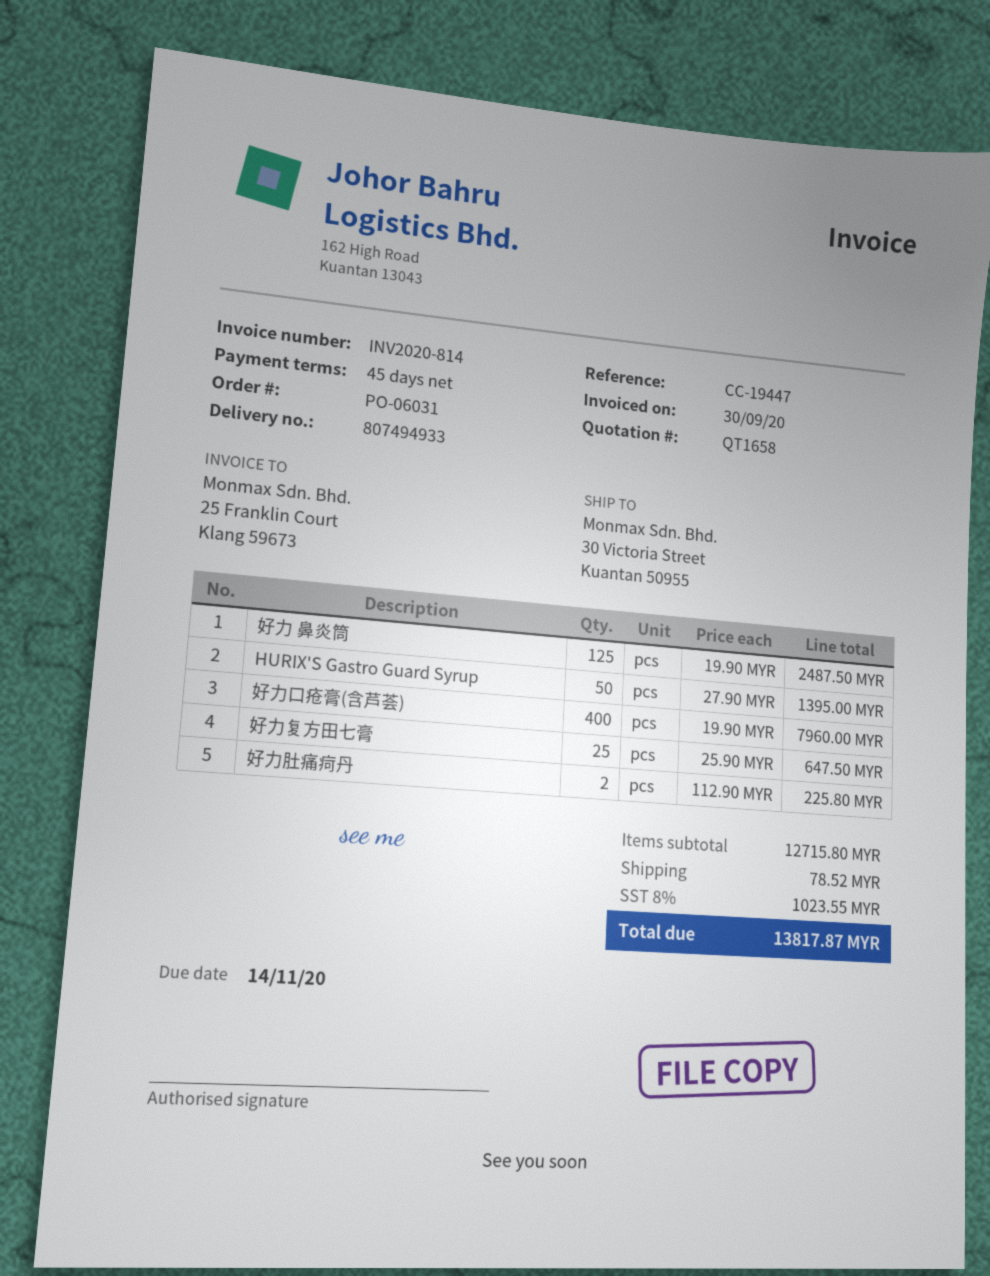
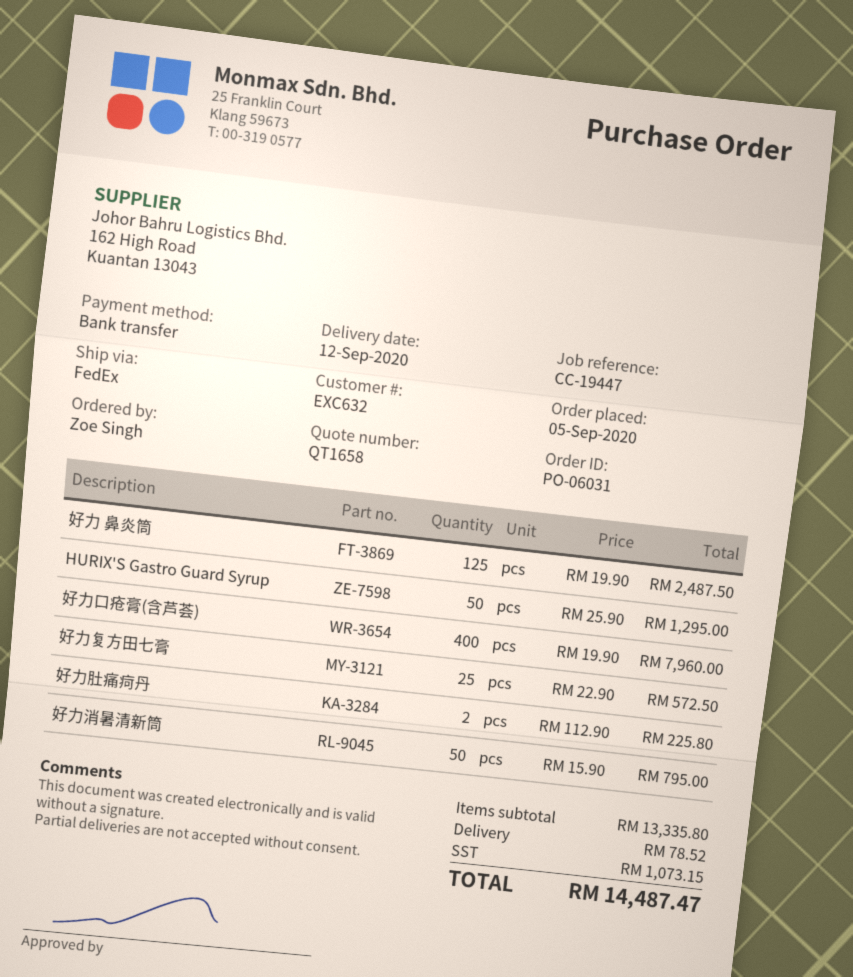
HURIX'S Gastro Guard Syrup: 50 x 27.90 = 1395.00 -> 50 x 25.90 = 1295.00
好力复方田七膏: 25 x 25.90 = 647.50 -> 25 x 22.90 = 572.50
好力消暑清新筒: none -> 50 x 15.90 = 795.00
subtotal: 12715.80 -> 13335.80
tax: 1023.55 -> 1073.15
total: 13817.87 -> 14487.47

